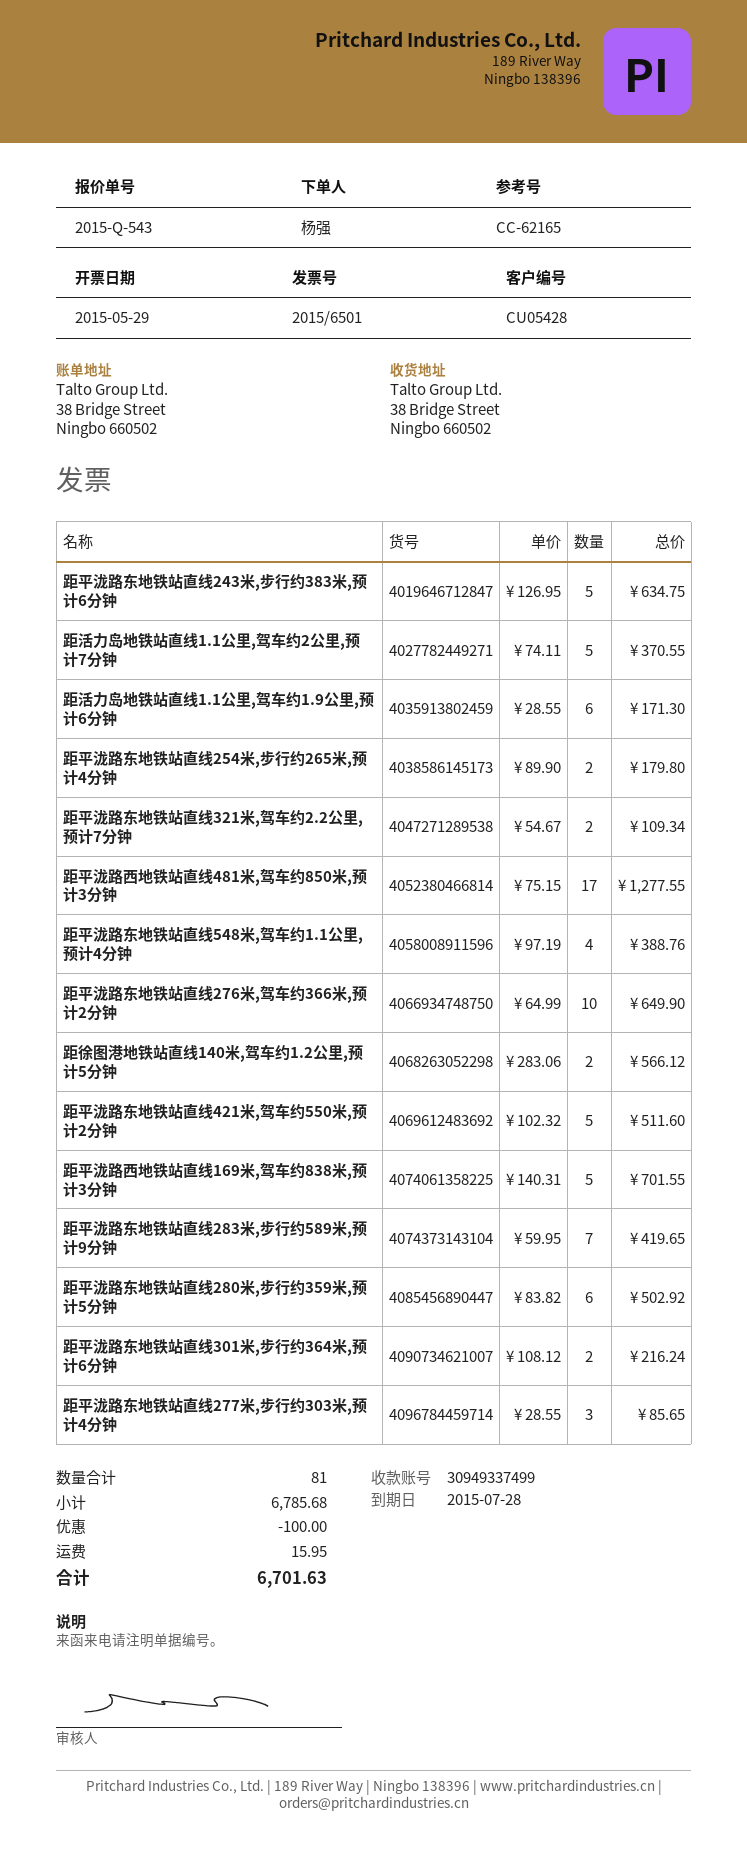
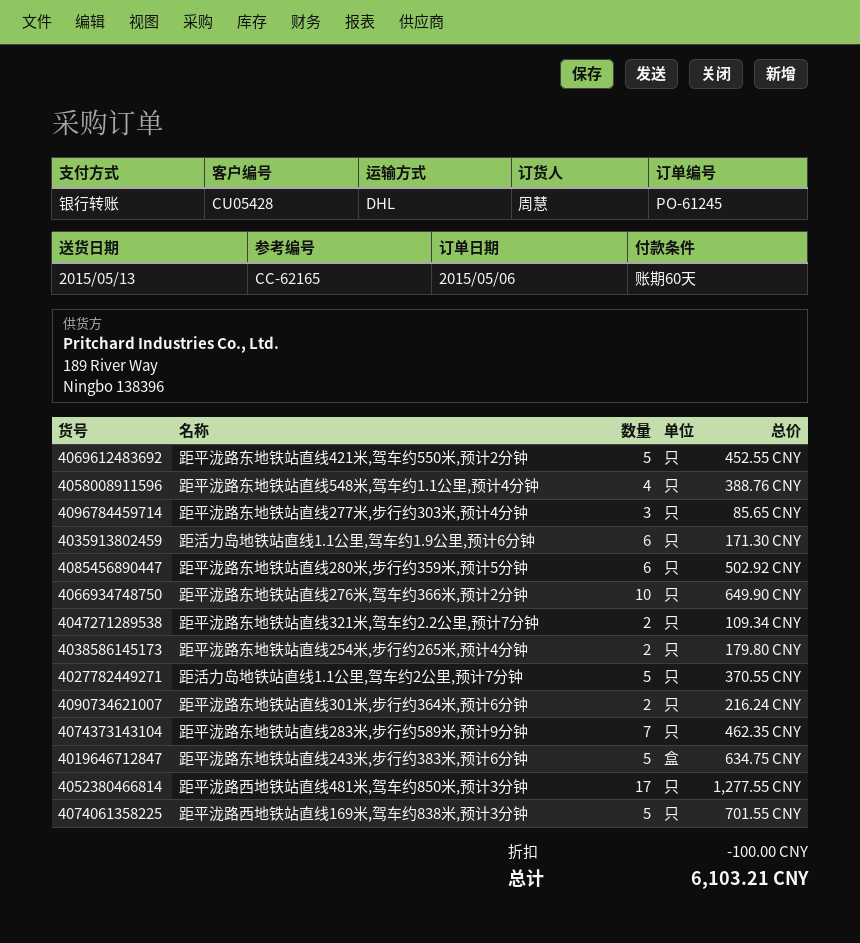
ordered by: 杨强 -> 周慧
距徐图港地铁站直线140米,驾车约1.2公里,预计5分钟: 2 for 566.12 -> none
距平泷路东地铁站直线421米,驾车约550米,预计2分钟: 5 for 511.60 -> 5 for 452.55
距平泷路东地铁站直线283米,步行约589米,预计9分钟: 7 for 419.65 -> 7 for 462.35
shipping: 15.95 -> none
total: 6701.63 -> 6103.21

